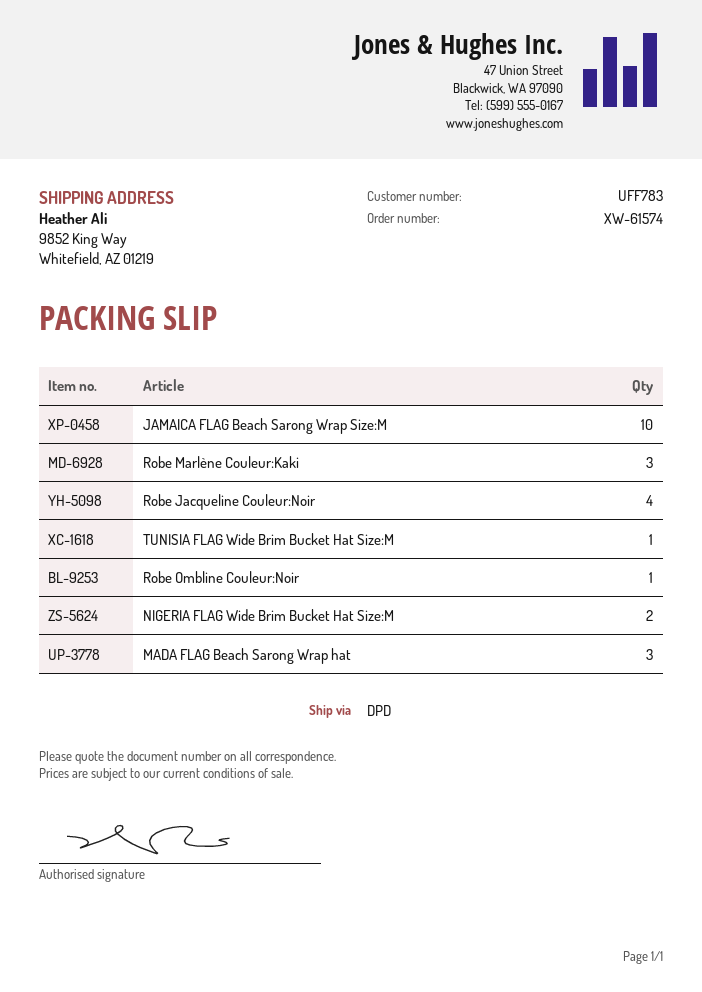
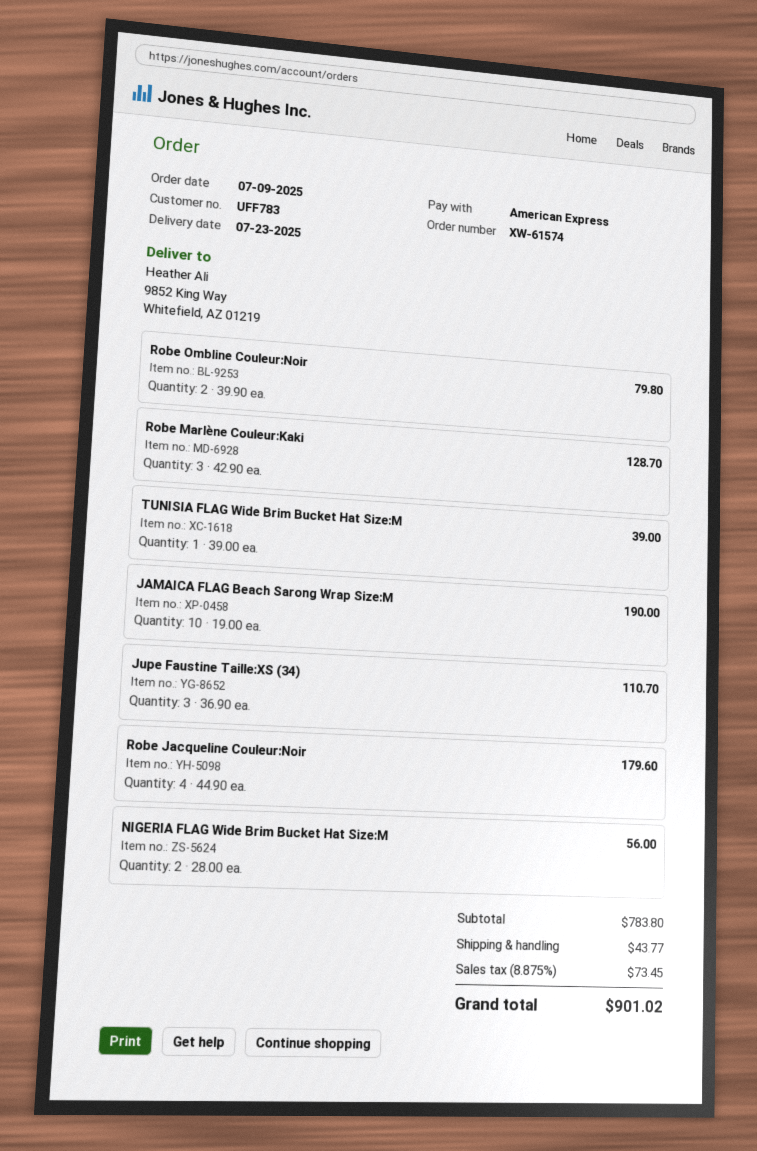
Robe Ombline Couleur:Noir: 1 -> 2
MADA FLAG Beach Sarong Wrap hat: 3 -> none
Jupe Faustine Taille:XS (34): none -> 3

